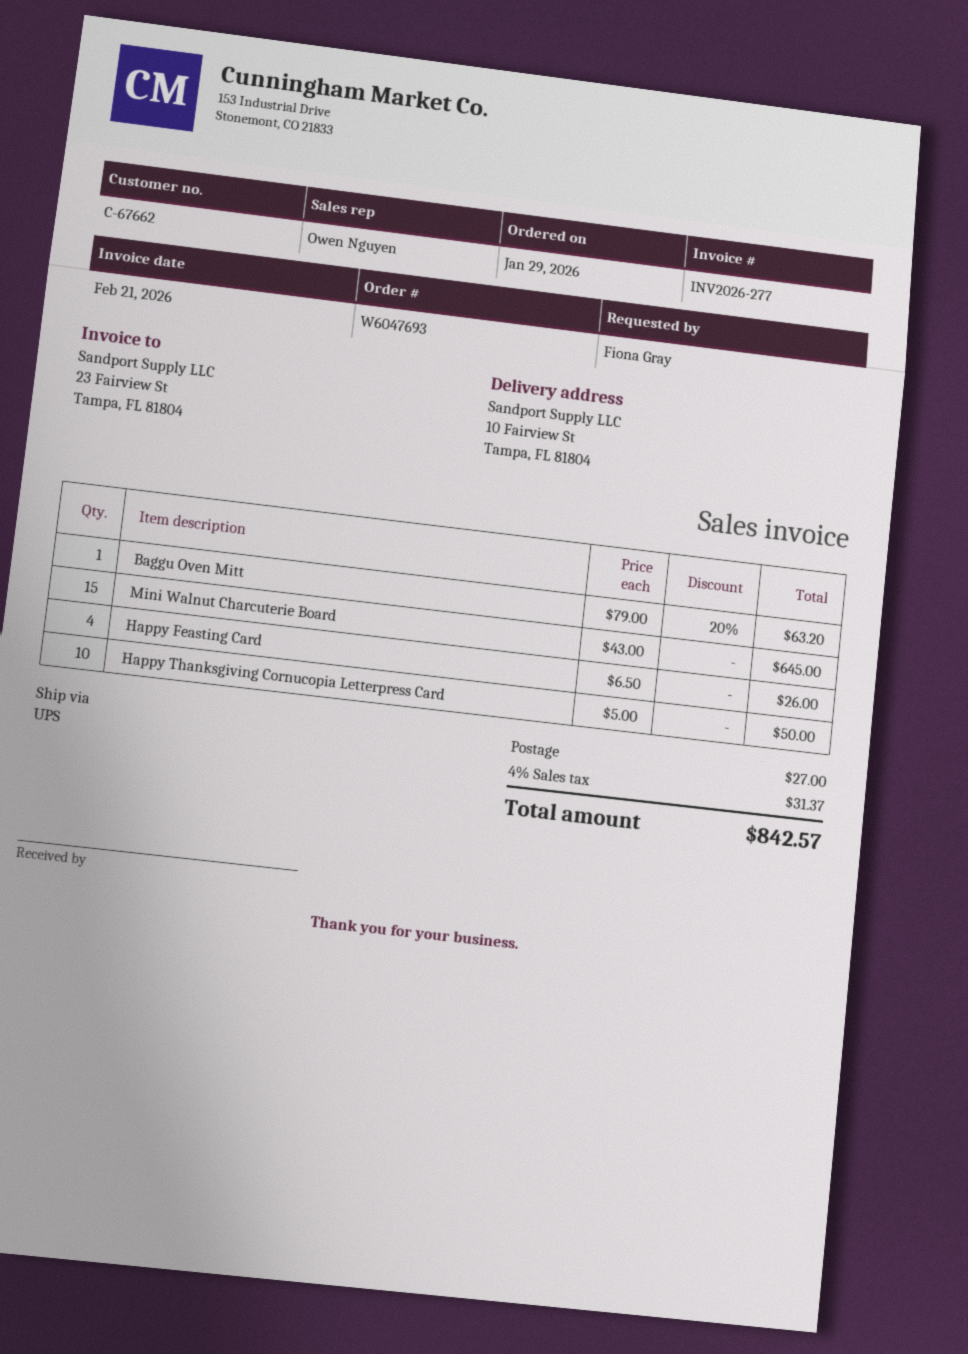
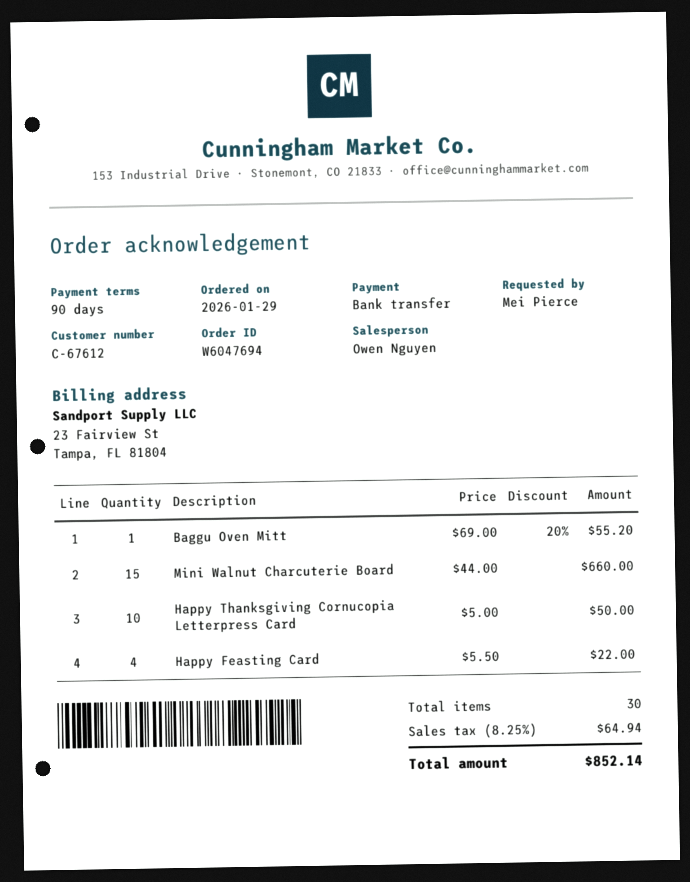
order number: W6047693 -> W6047694
customer number: C-67662 -> C-67612
ordered by: Fiona Gray -> Mei Pierce
Baggu Oven Mitt: 1 x 79.00 - 20% = 63.20 -> 1 x 69.00 - 20% = 55.20
Mini Walnut Charcuterie Board: 15 x 43.00 = 645.00 -> 15 x 44.00 = 660.00
Happy Feasting Card: 4 x 6.50 = 26.00 -> 4 x 5.50 = 22.00
shipping: 27.00 -> none
tax: 4% = 31.37 -> 8.25% = 64.94
total: 842.57 -> 852.14

